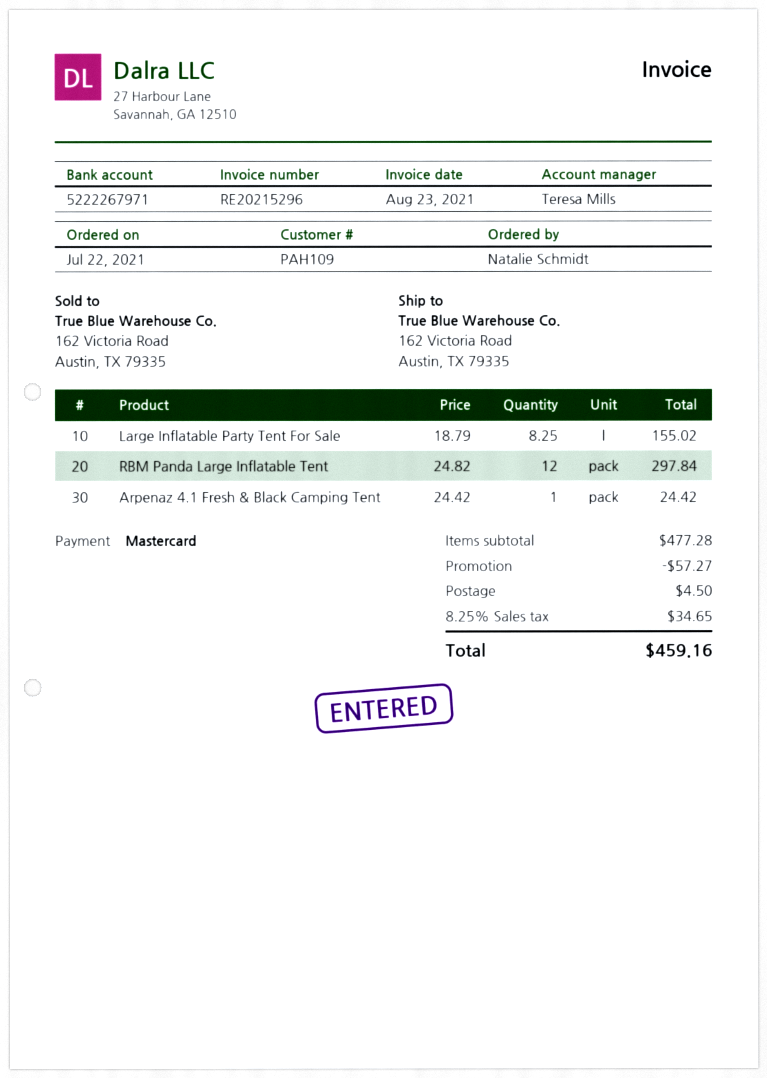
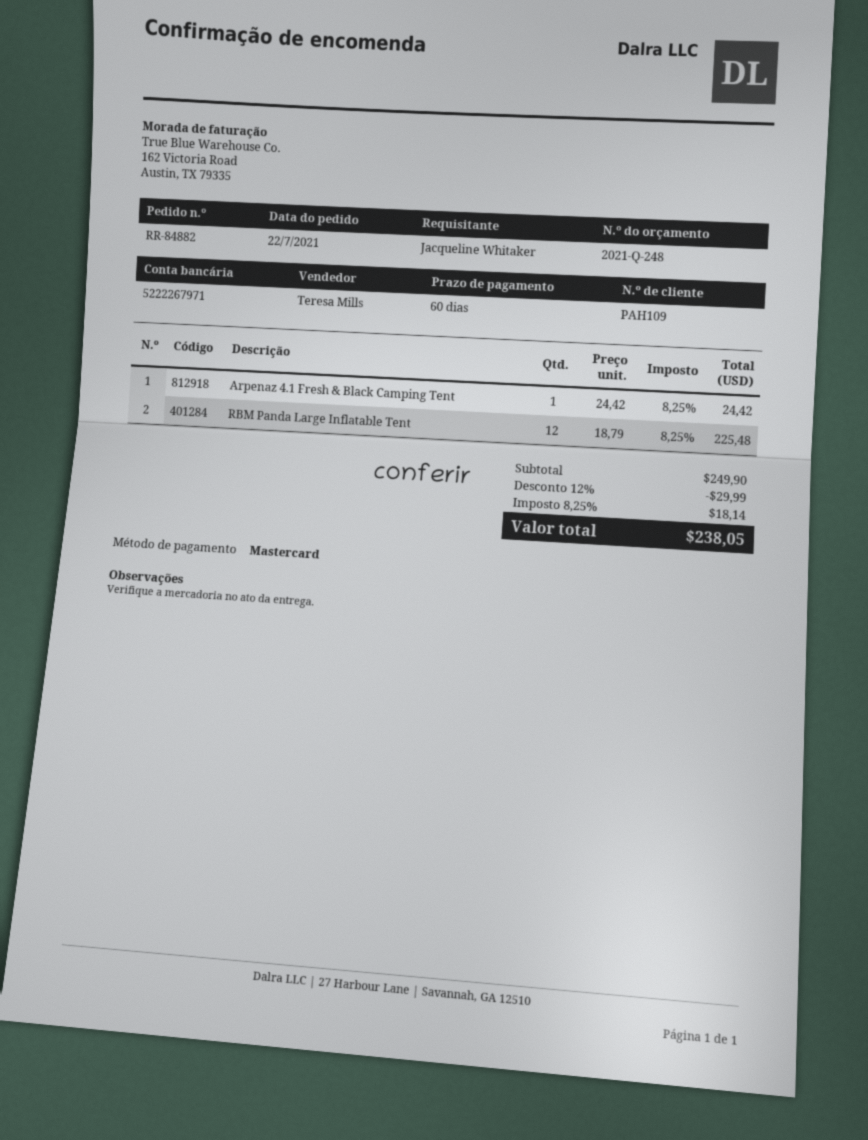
ordered by: Natalie Schmidt -> Jacqueline Whitaker
Large Inflatable Party Tent For Sale: 8.25 x 18.79 = 155.02 -> none
RBM Panda Large Inflatable Tent: 12 x 24.82 = 297.84 -> 12 x 18.79 = 225.48
subtotal: 477.28 -> 249.90
discount: 57.27 -> 29.99
shipping: 4.50 -> none
tax: 8.25% = 34.65 -> 8.25% = 18.14
total: 459.16 -> 238.05

